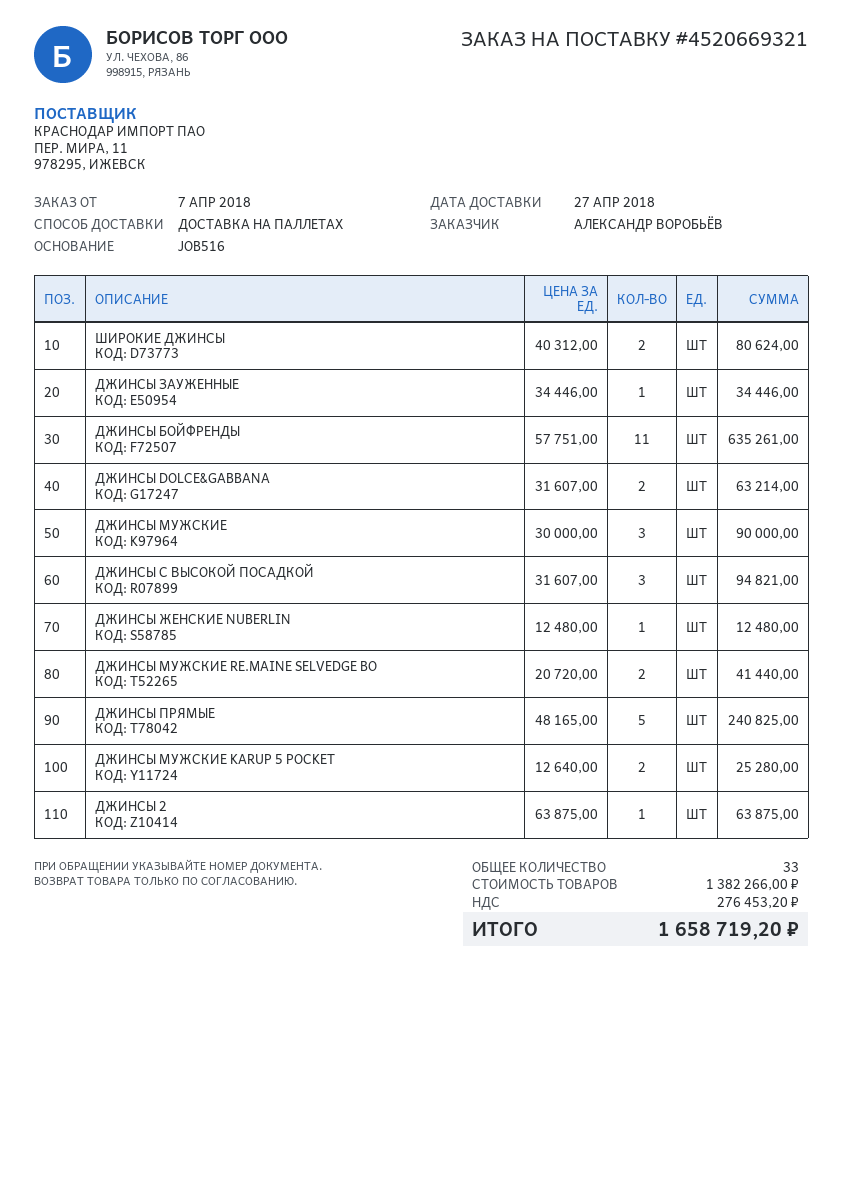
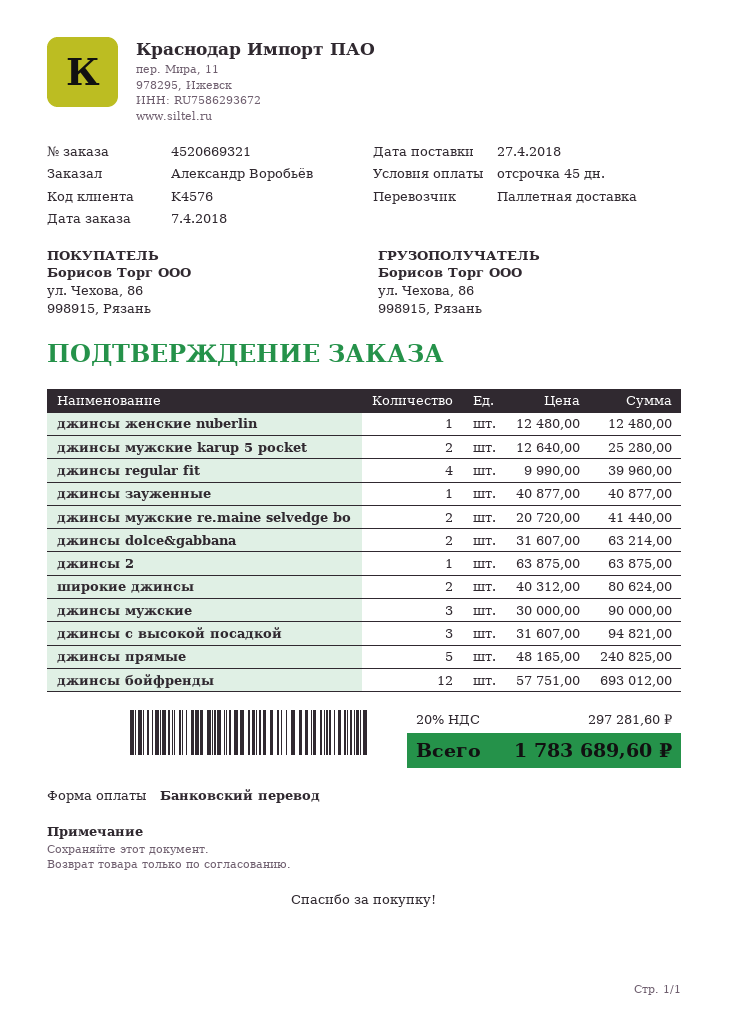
ДЖИНСЫ ЗАУЖЕННЫЕ: 1 x 34446.00 = 34446.00 -> 1 x 40877.00 = 40877.00
ДЖИНСЫ БОЙФРЕНДЫ: 11 x 57751.00 = 635261.00 -> 12 x 57751.00 = 693012.00
джинсы regular fit: none -> 4 x 9990.00 = 39960.00
tax: 276453.20 -> 297281.60
total: 1658719.20 -> 1783689.60

